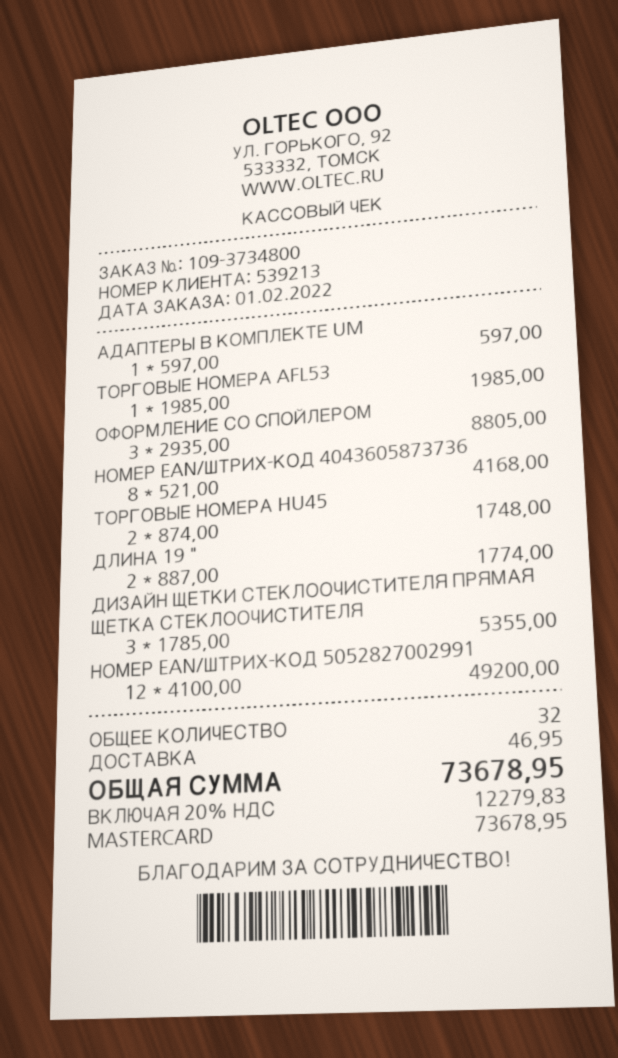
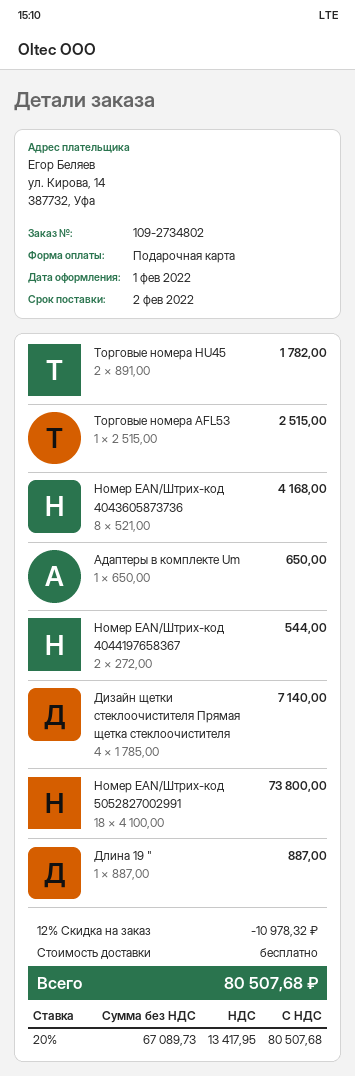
order number: 109-3734800 -> 109-2734802
payment method: Mastercard -> gift card
АДАПТЕРЫ В КОМПЛЕКТЕ UM: 1 x 597.00 = 597.00 -> 1 x 650.00 = 650.00
ТОРГОВЫЕ НОМЕРА AFL53: 1 x 1985.00 = 1985.00 -> 1 x 2515.00 = 2515.00
ОФОРМЛЕНИЕ СО СПОЙЛЕРОМ: 3 x 2935.00 = 8805.00 -> none
ТОРГОВЫЕ НОМЕРА HU45: 2 x 874.00 = 1748.00 -> 2 x 891.00 = 1782.00
ДЛИНА 19 ": 2 x 887.00 = 1774.00 -> 1 x 887.00 = 887.00
ДИЗАЙН ЩЕТКИ СТЕКЛООЧИСТИТЕЛЯ ПРЯМАЯ ЩЕТКА СТЕКЛООЧИСТИТЕЛЯ: 3 x 1785.00 = 5355.00 -> 4 x 1785.00 = 7140.00
НОМЕР EAN/ШТРИХ-КОД 5052827002991: 12 x 4100.00 = 49200.00 -> 18 x 4100.00 = 73800.00
Номер EAN/Штрих-код 4044197658367: none -> 2 x 272.00 = 544.00
discount: none -> 12% = 10978.32
shipping: 46.95 -> 0.00
tax: 20% = 12279.83 -> 20% = 13417.95
total: 73678.95 -> 80507.68

